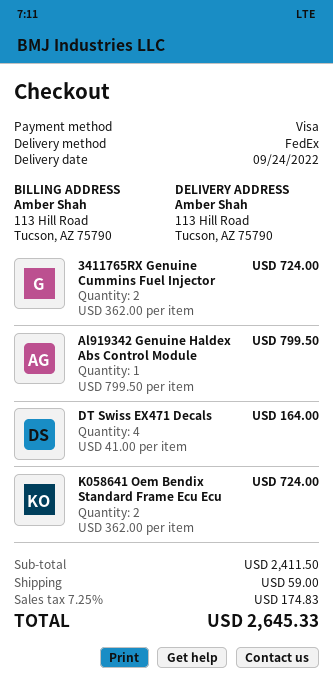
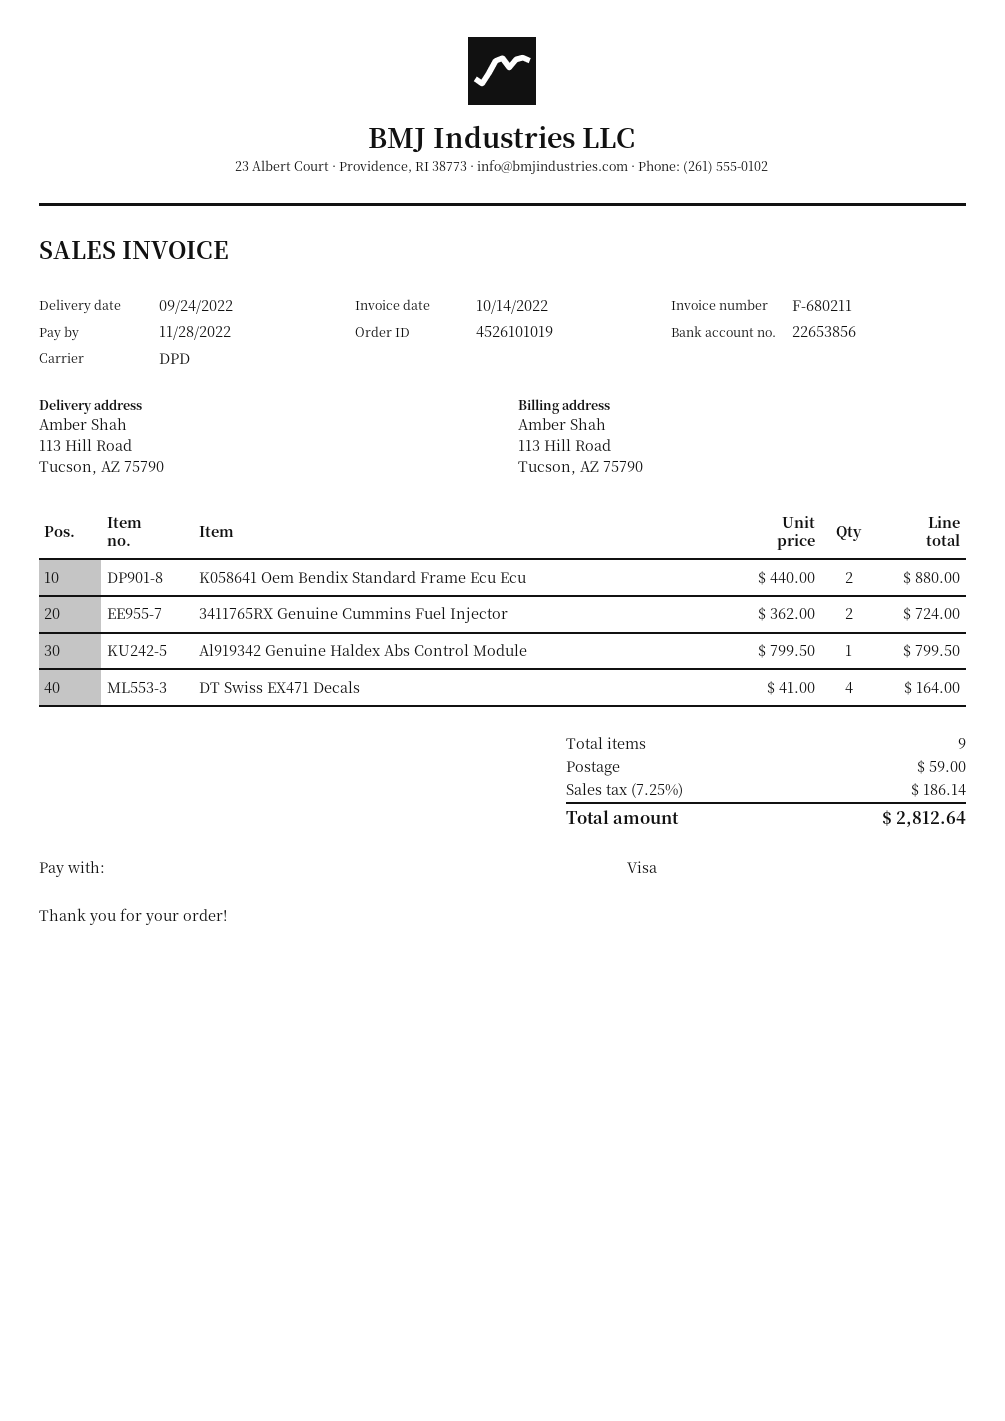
shipping method: FedEx -> DPD
K058641 Oem Bendix Standard Frame Ecu Ecu: 2 x 362.00 = 724.00 -> 2 x 440.00 = 880.00
tax: 7.25% = 174.83 -> 7.25% = 186.14
total: 2645.33 -> 2812.64

